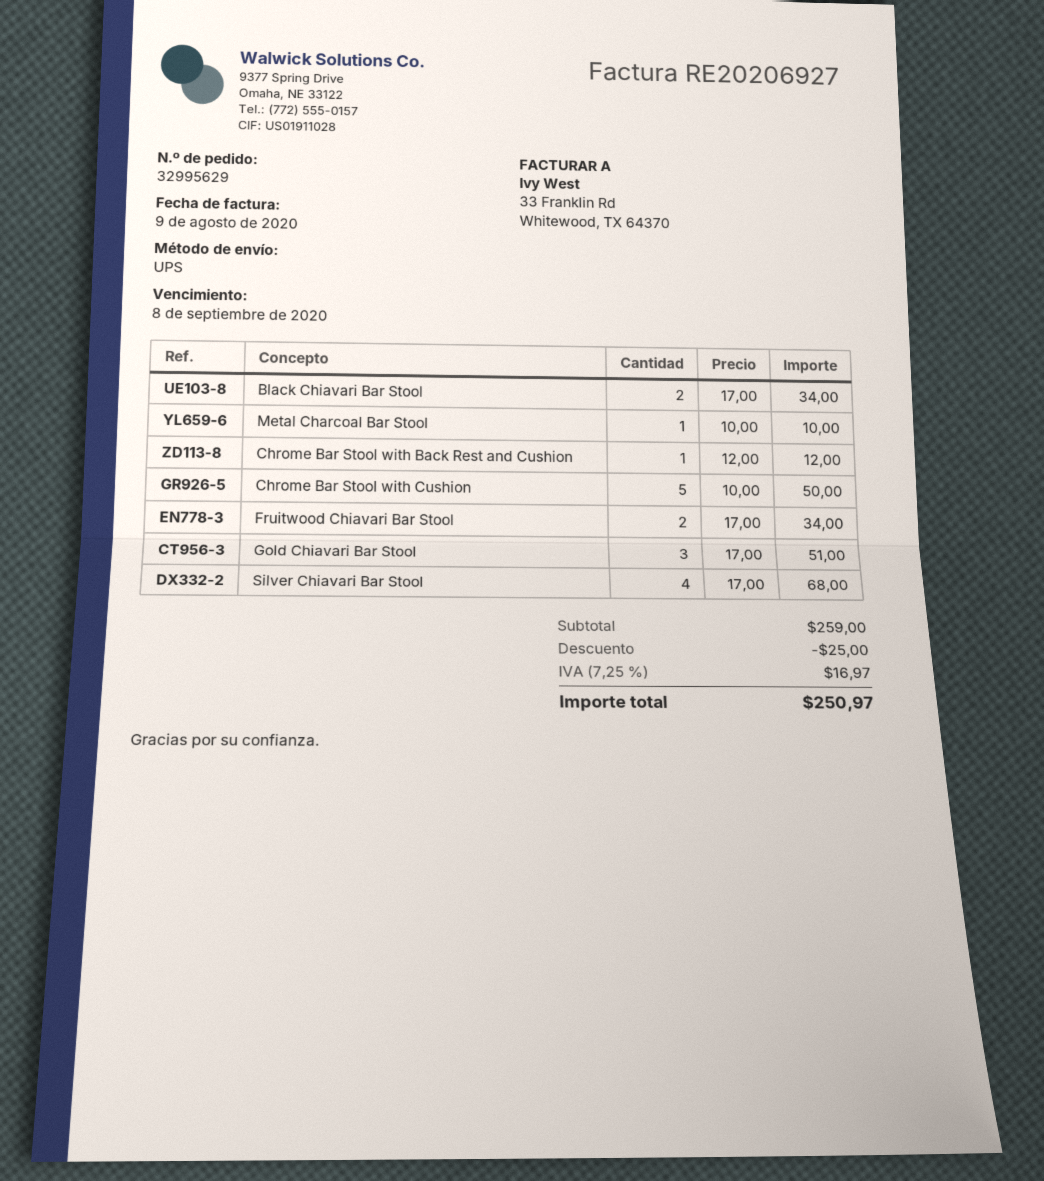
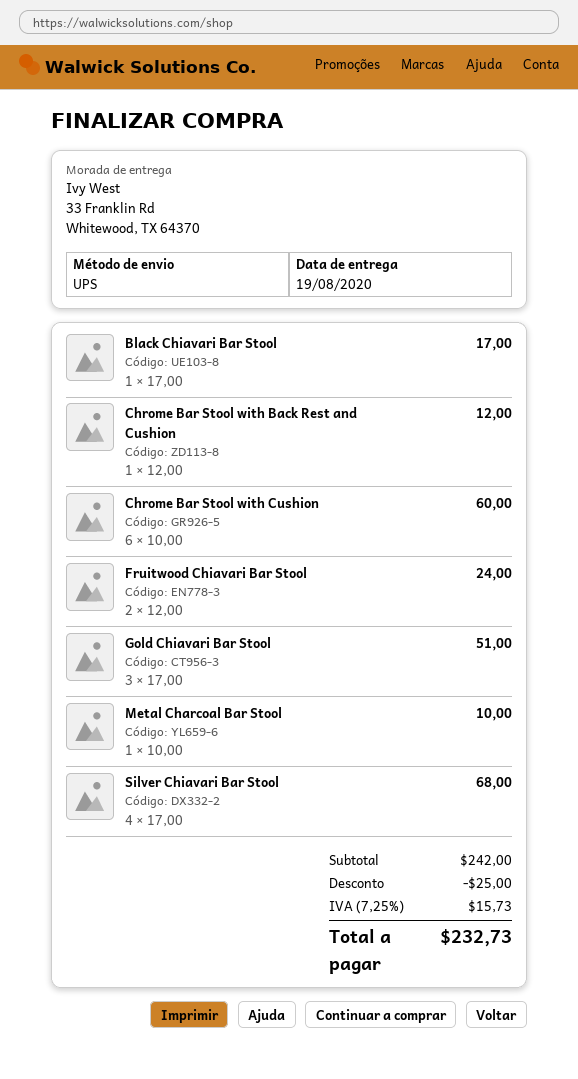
Black Chiavari Bar Stool: 2 x 17.00 = 34.00 -> 1 x 17.00 = 17.00
Chrome Bar Stool with Cushion: 5 x 10.00 = 50.00 -> 6 x 10.00 = 60.00
Fruitwood Chiavari Bar Stool: 2 x 17.00 = 34.00 -> 2 x 12.00 = 24.00
subtotal: 259.00 -> 242.00
tax: 7.25% = 16.97 -> 7.25% = 15.73
total: 250.97 -> 232.73

